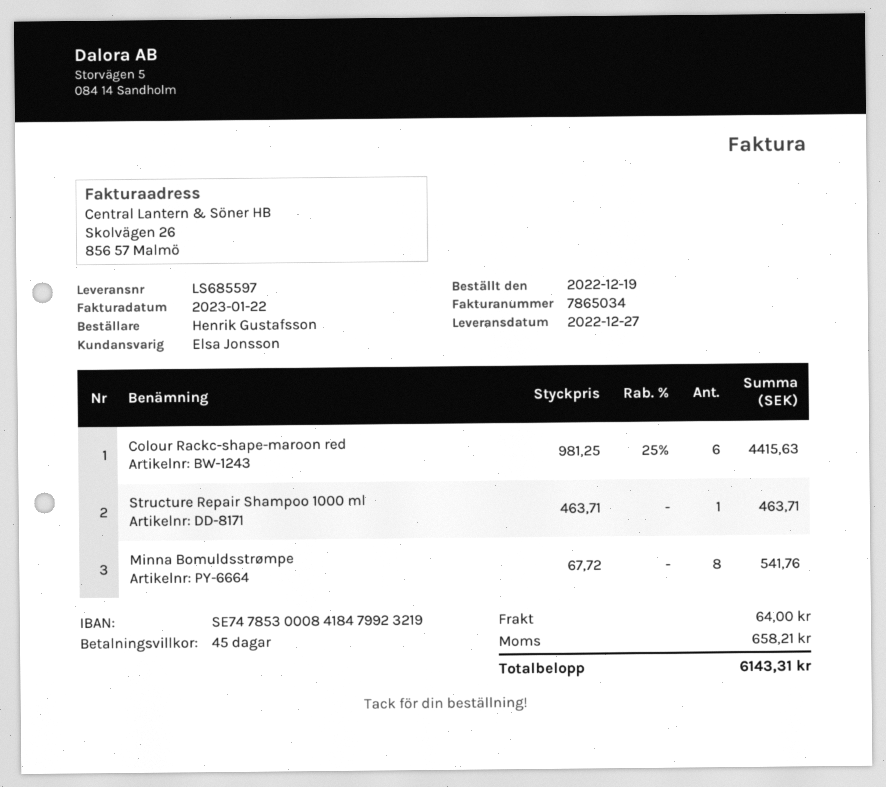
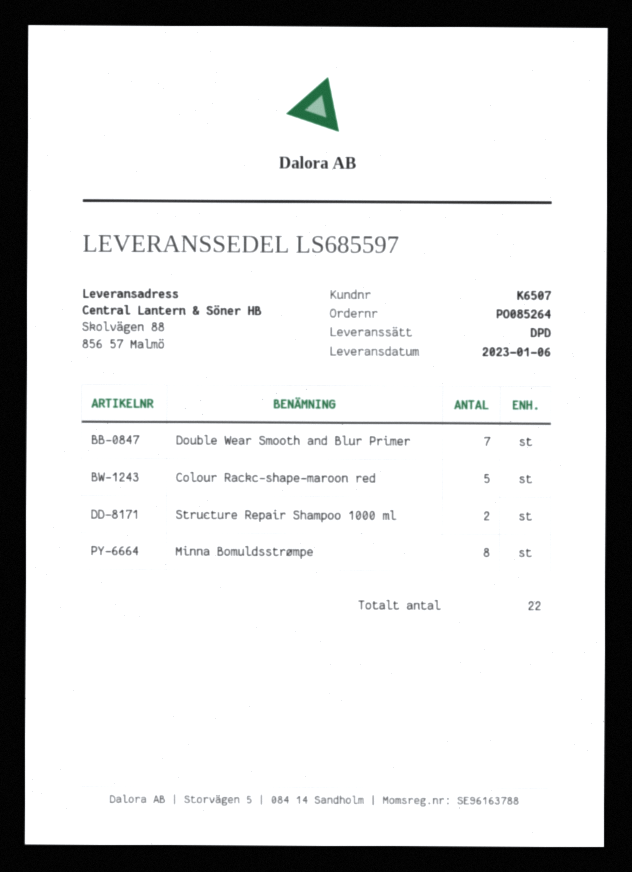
delivery date: 2022-12-27 -> 2023-01-06
Colour Rackc-shape-maroon red: 6 -> 5
Structure Repair Shampoo 1000 ml: 1 -> 2
Double Wear Smooth and Blur Primer: none -> 7

